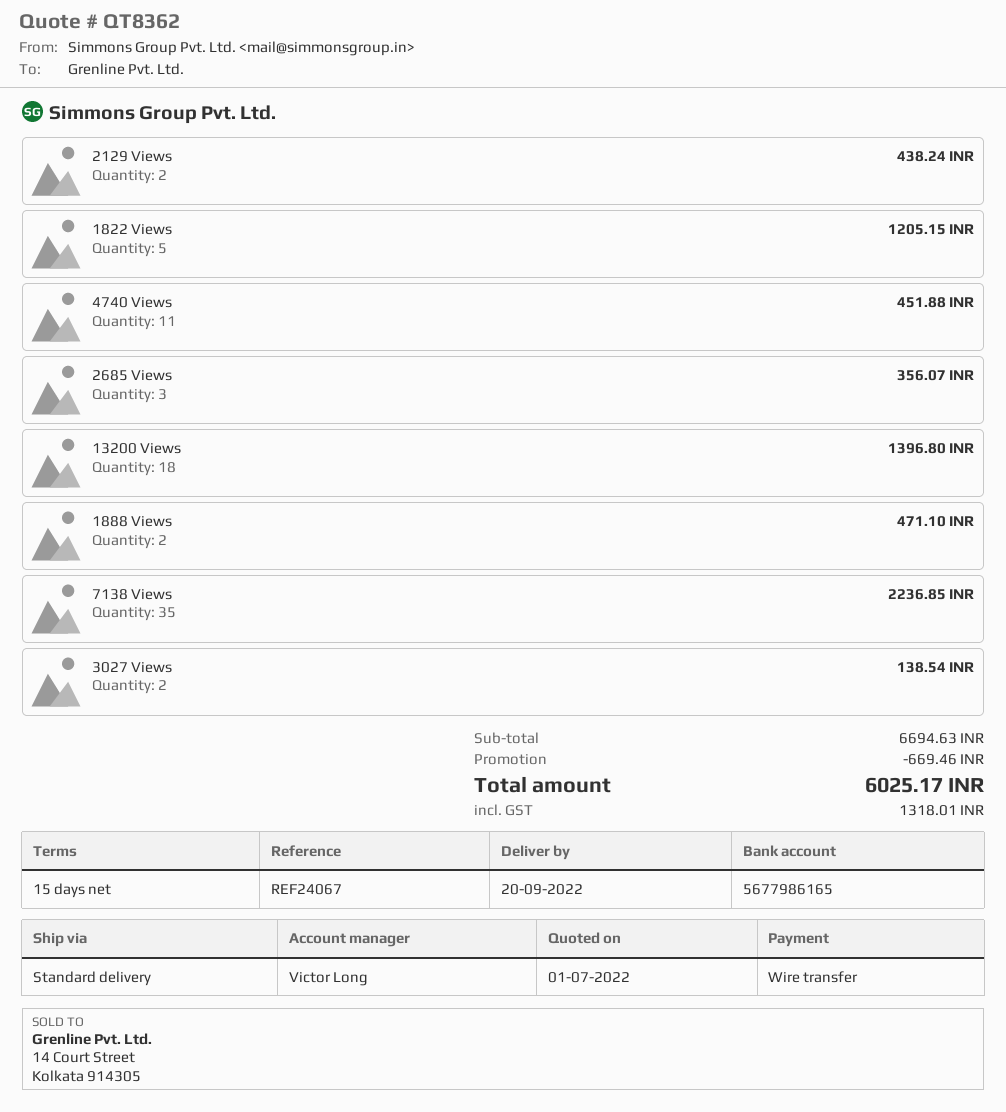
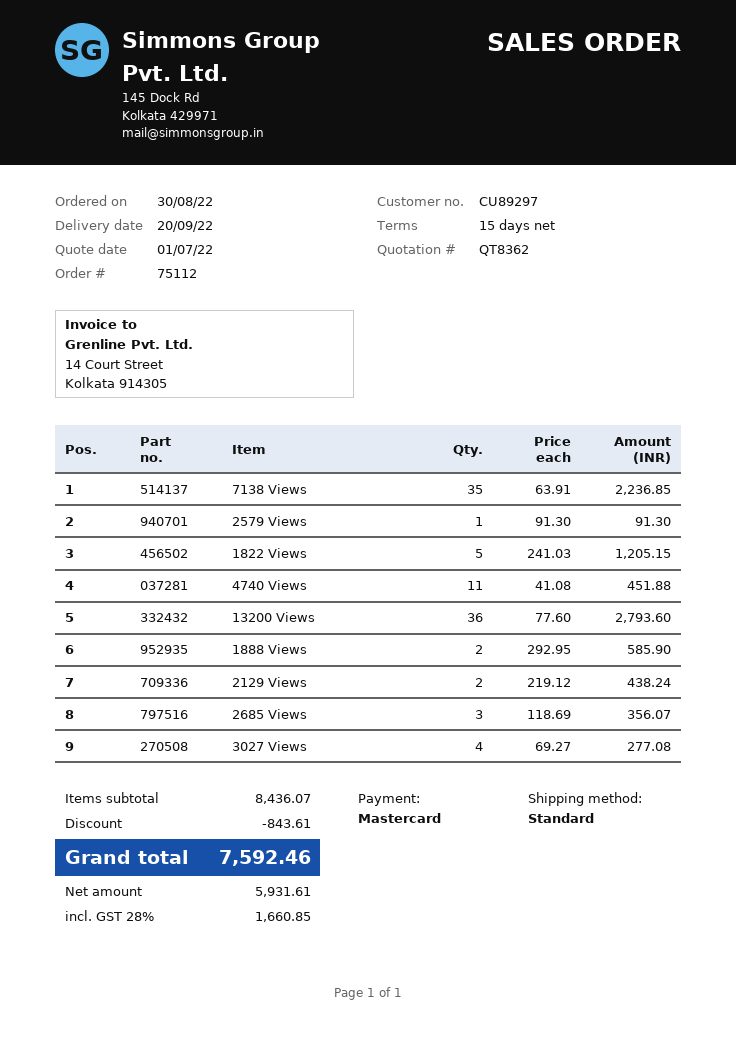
payment method: bank transfer -> Mastercard
13200 Views: 18 for 1396.80 -> 36 for 2793.60
1888 Views: 2 for 471.10 -> 2 for 585.90
3027 Views: 2 for 138.54 -> 4 for 277.08
2579 Views: none -> 1 for 91.30
subtotal: 6694.63 -> 8436.07
discount: 669.46 -> 843.61
tax: 1318.01 -> 1660.85
total: 6025.17 -> 7592.46

